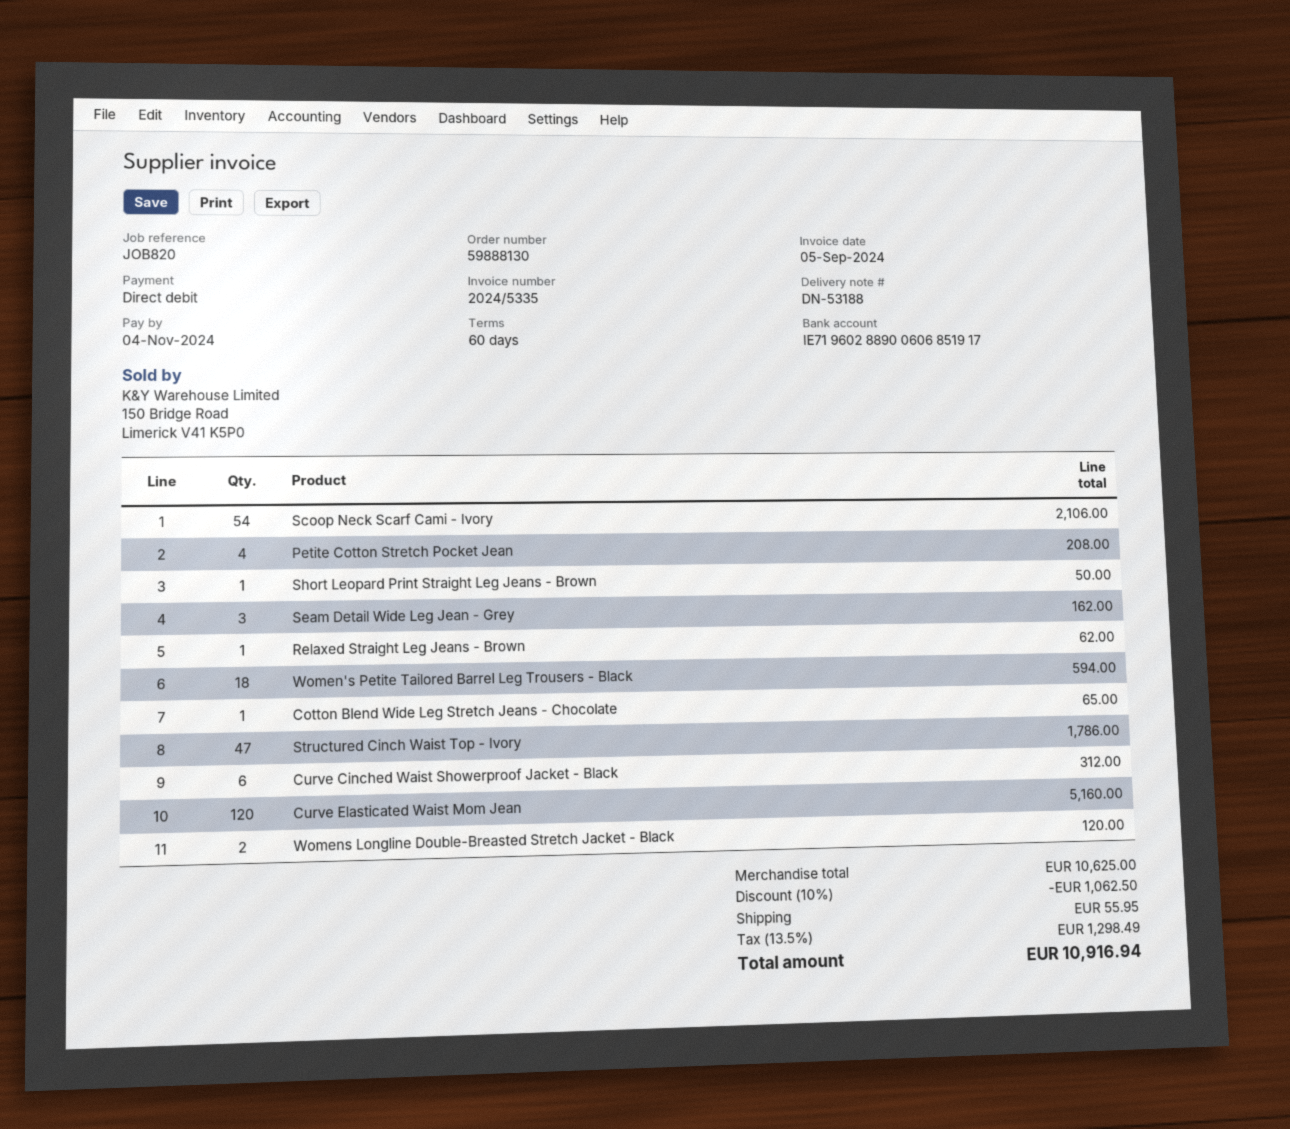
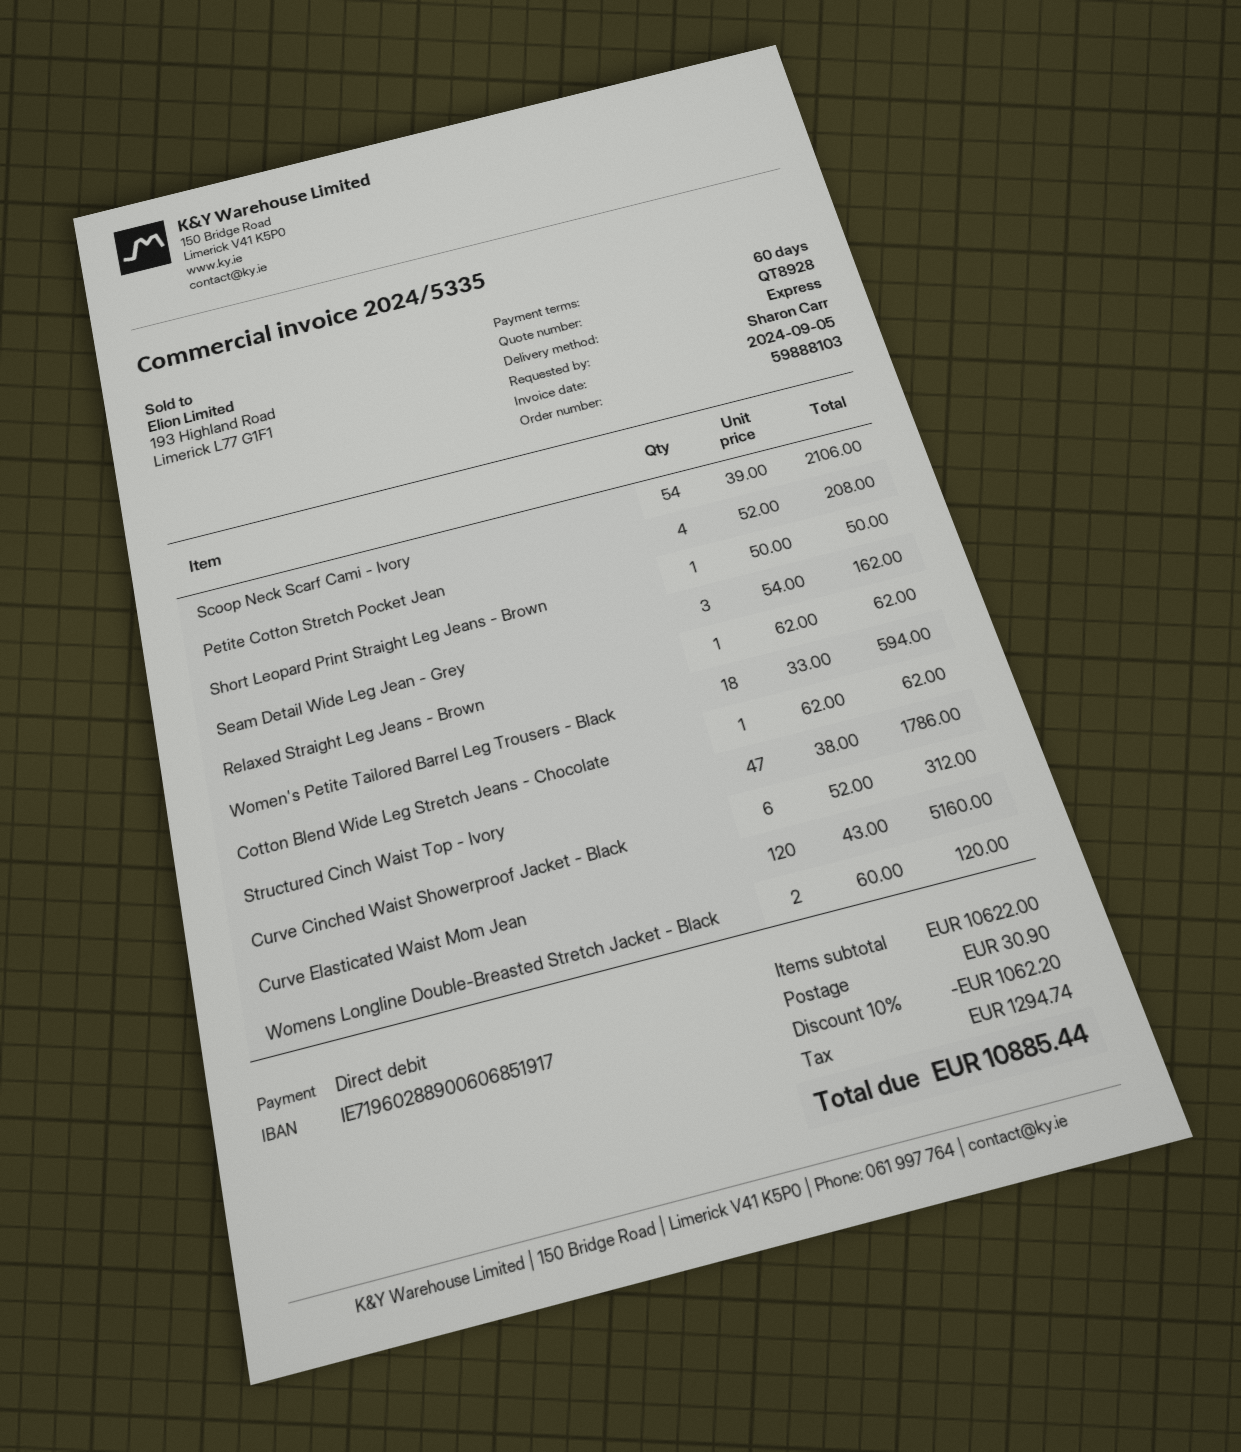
order number: 59888130 -> 59888103
Cotton Blend Wide Leg Stretch Jeans - Chocolate: 1 for 65.00 -> 1 for 62.00
subtotal: 10625.00 -> 10622.00
discount: 10% = 1062.50 -> 10% = 1062.20
shipping: 55.95 -> 30.90
tax: 1298.49 -> 1294.74
total: 10916.94 -> 10885.44

